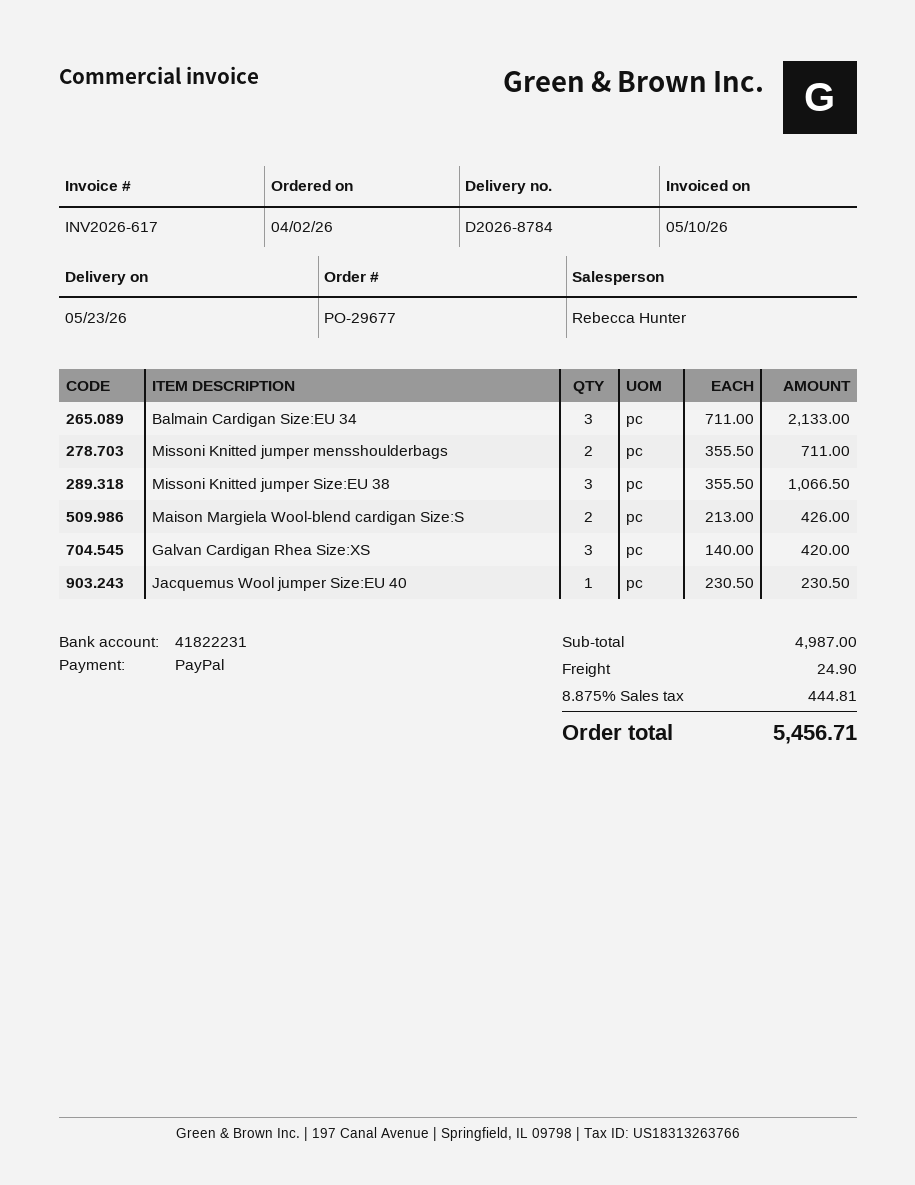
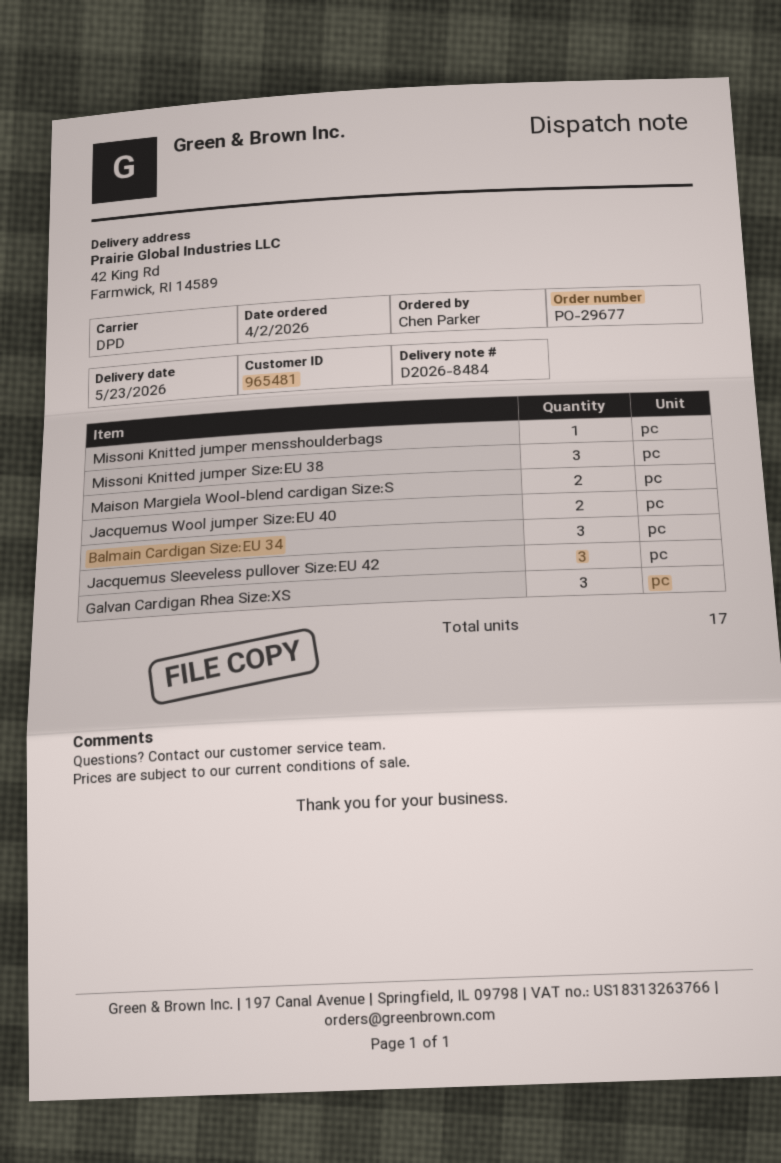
delivery note number: D2026-8784 -> D2026-8484
Missoni Knitted jumper mensshoulderbags: 2 -> 1
Jacquemus Wool jumper Size:EU 40: 1 -> 2
Jacquemus Sleeveless pullover Size:EU 42: none -> 3

